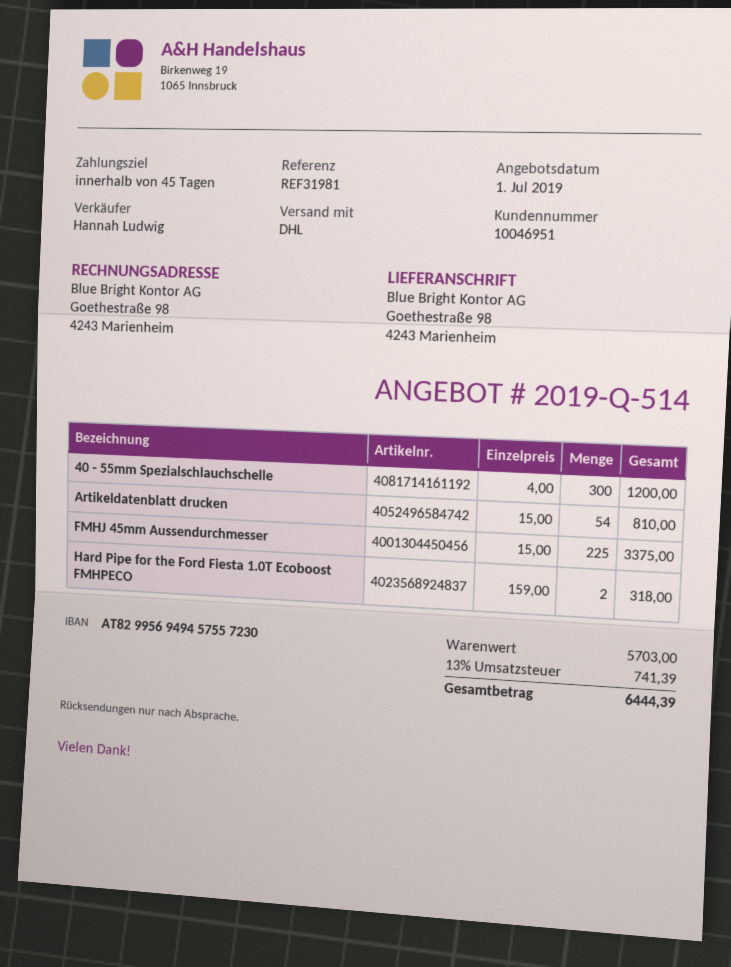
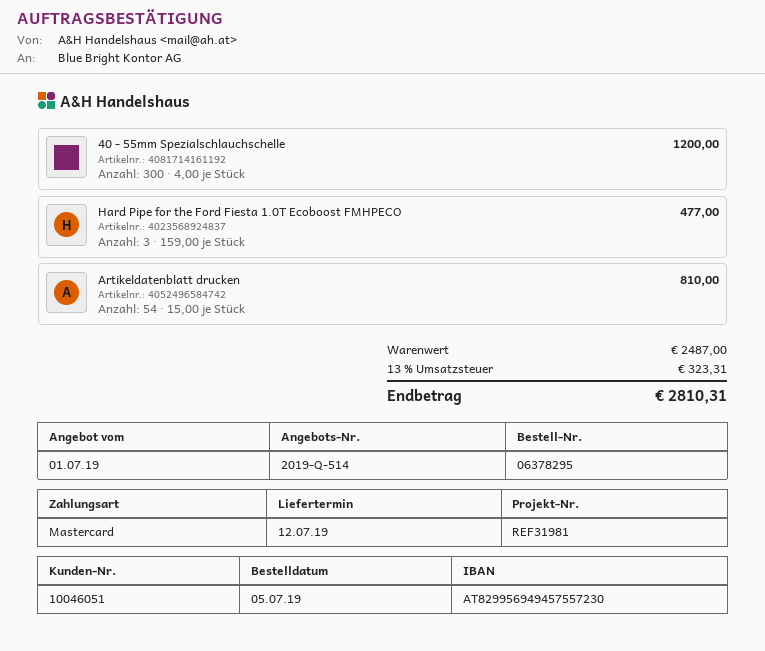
customer number: 10046951 -> 10046051
FMHJ 45mm Aussendurchmesser: 225 x 15.00 = 3375.00 -> none
Hard Pipe for the Ford Fiesta 1.0T Ecoboost FMHPECO: 2 x 159.00 = 318.00 -> 3 x 159.00 = 477.00
subtotal: 5703.00 -> 2487.00
tax: 13% = 741.39 -> 13% = 323.31
total: 6444.39 -> 2810.31

